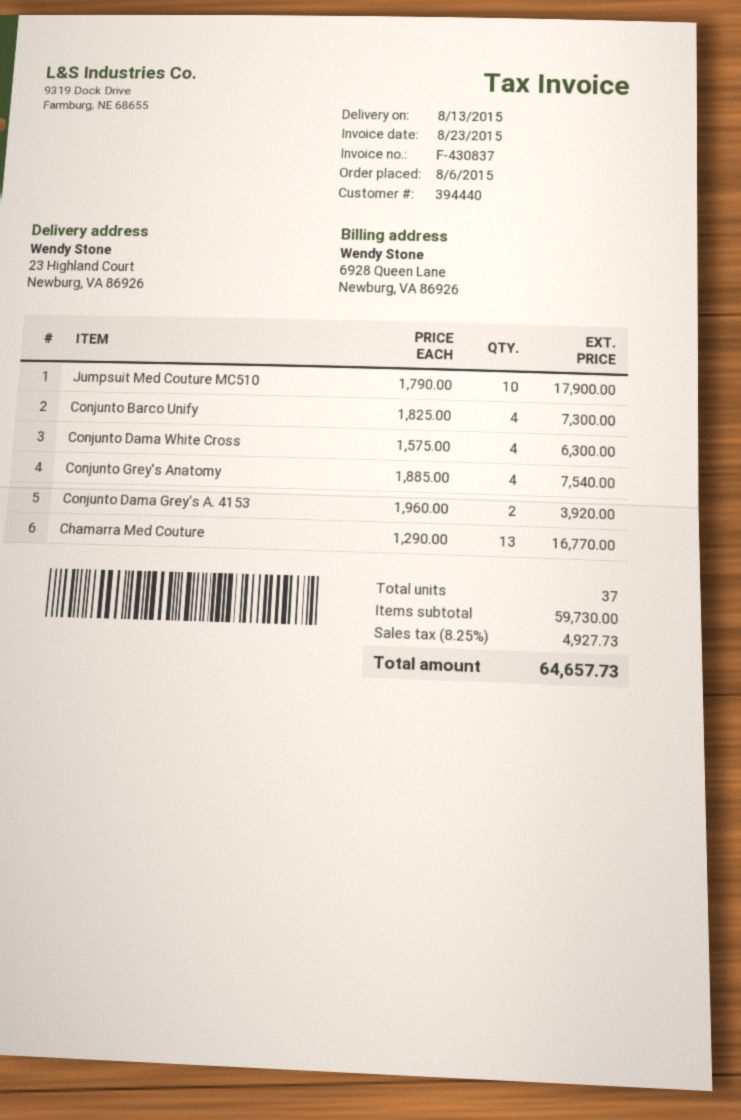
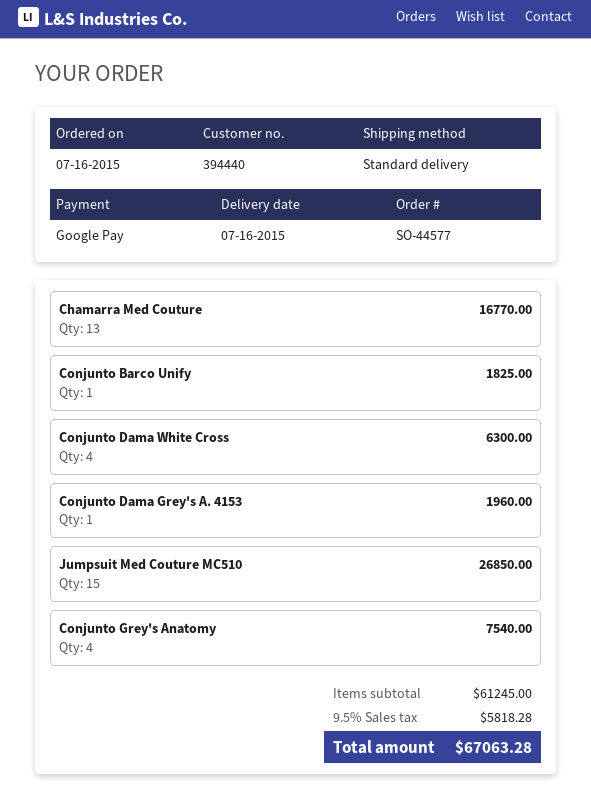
order date: 2015-08-06 -> 2015-07-16
delivery date: 2015-08-13 -> 2015-07-16
Jumpsuit Med Couture MC510: 10 for 17900.00 -> 15 for 26850.00
Conjunto Barco Unify: 4 for 7300.00 -> 1 for 1825.00
Conjunto Dama Grey's A. 4153: 2 for 3920.00 -> 1 for 1960.00
subtotal: 59730.00 -> 61245.00
tax: 8.25% = 4927.73 -> 9.5% = 5818.28
total: 64657.73 -> 67063.28

